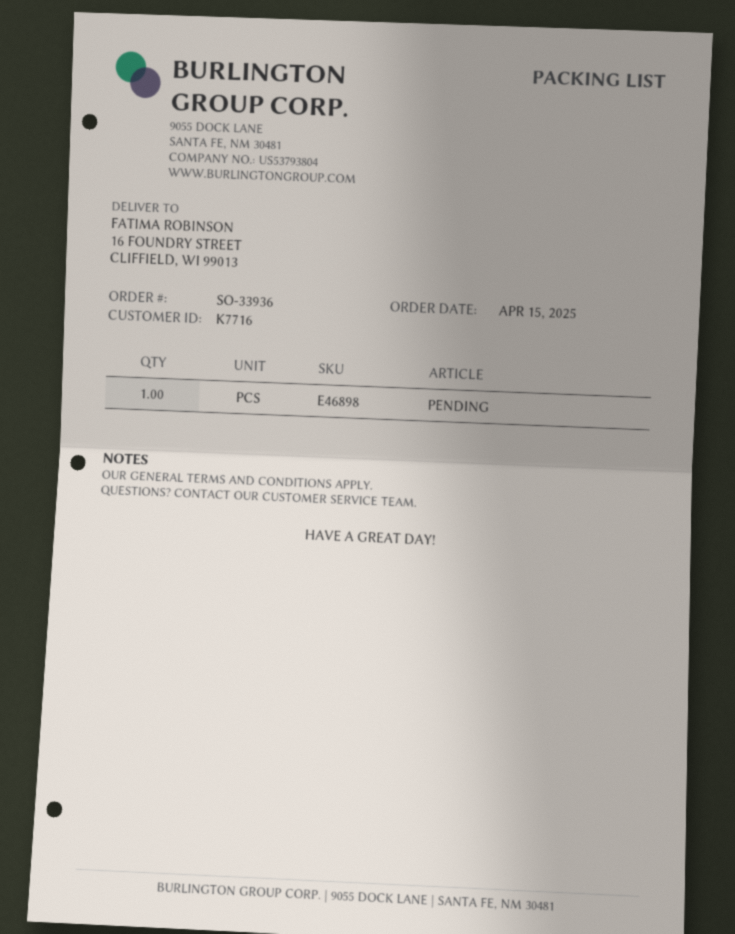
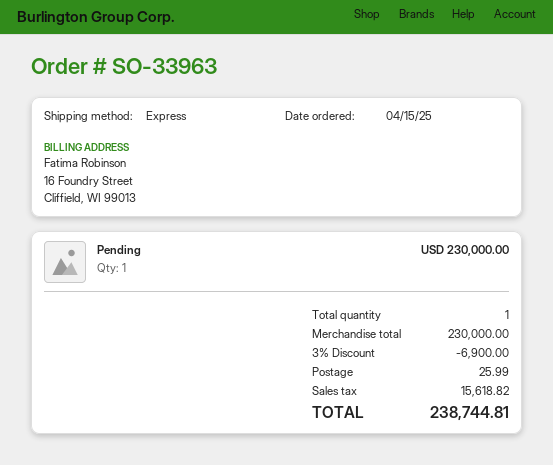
order number: SO-33936 -> SO-33963

